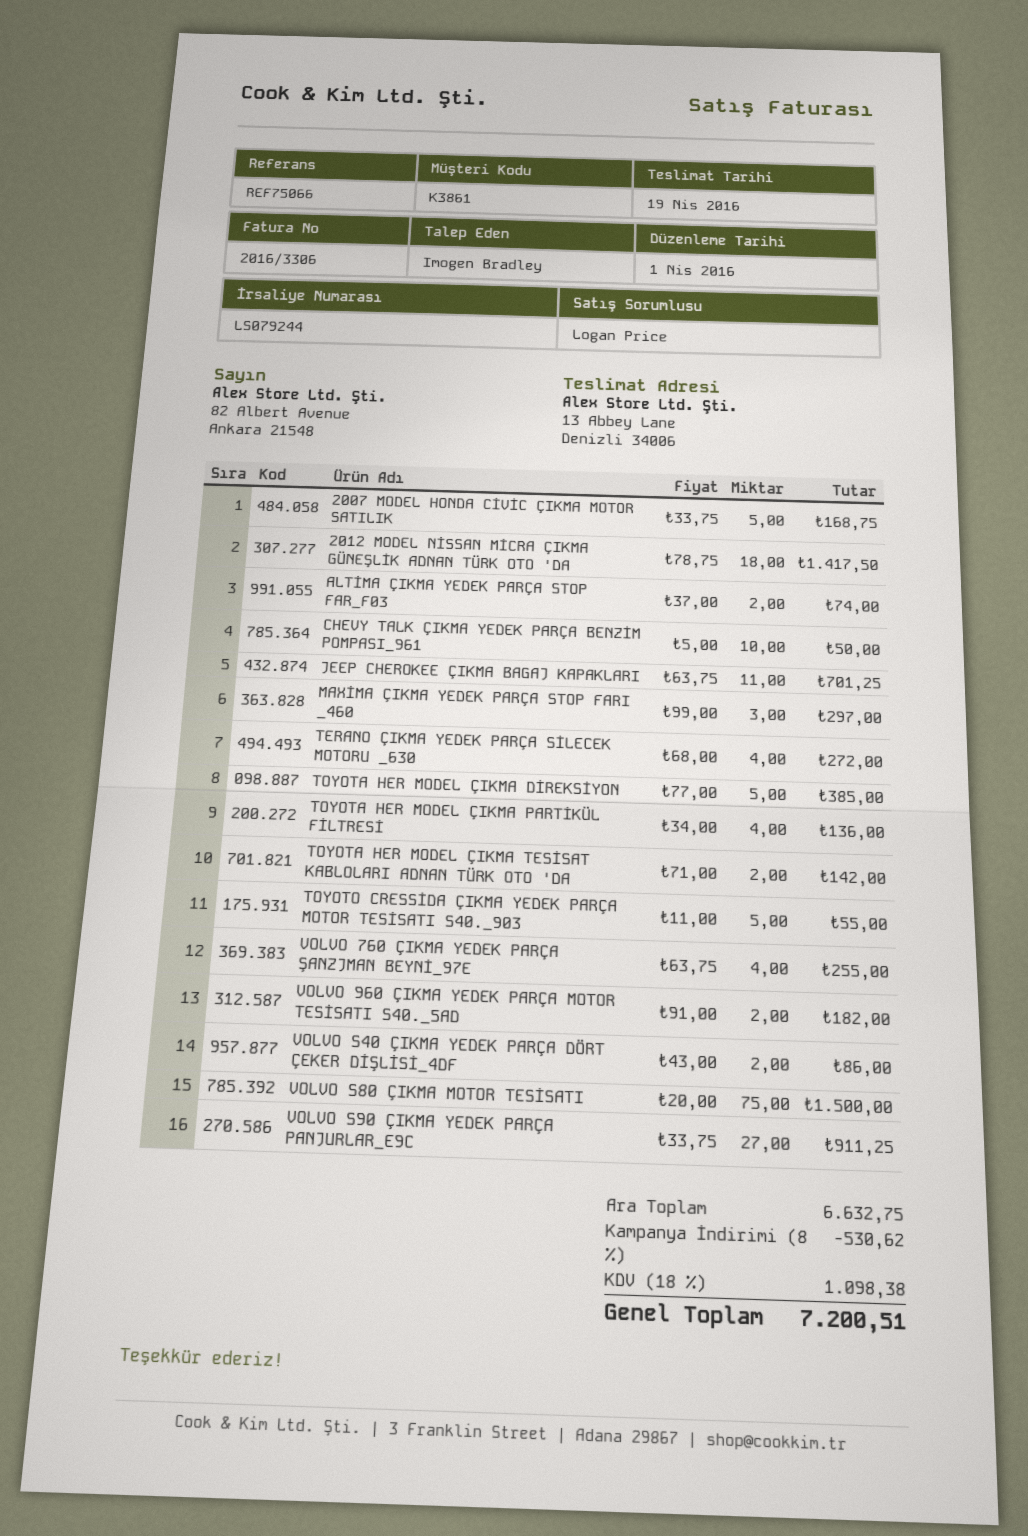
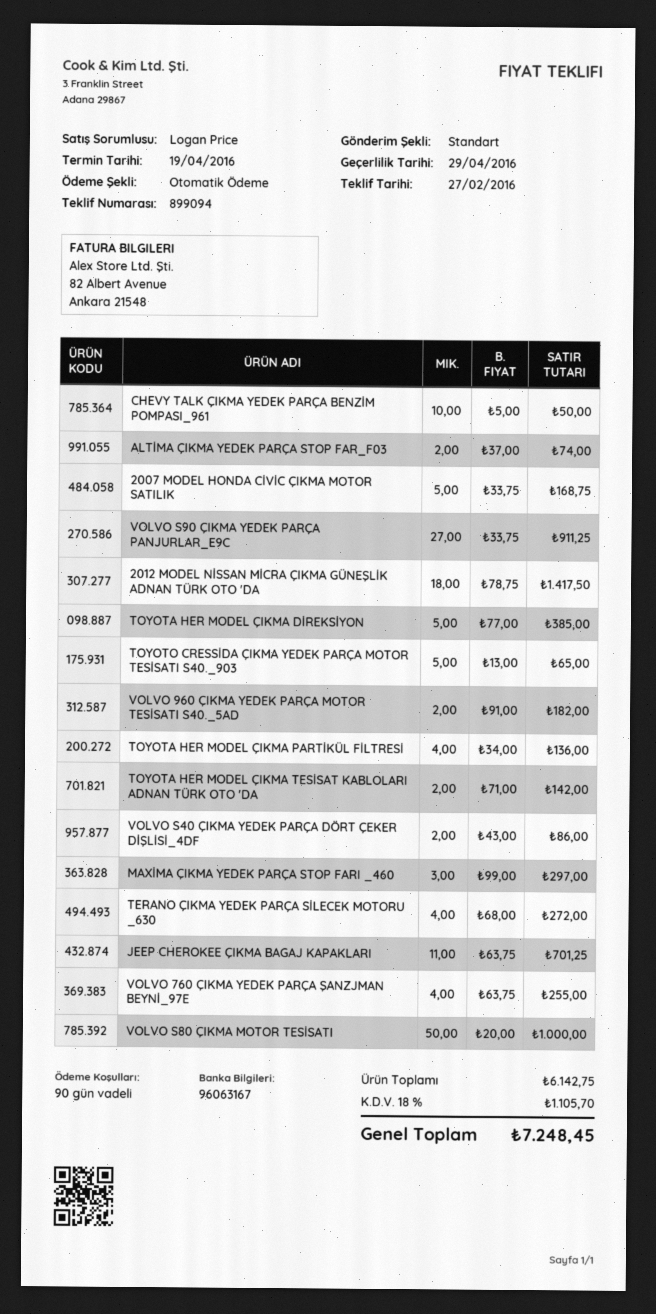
TOYOTO CRESSİDA ÇIKMA YEDEK PARÇA MOTOR TESİSATI S40._903: 5 x 11.00 = 55.00 -> 5 x 13.00 = 65.00
VOLVO S80 ÇIKMA MOTOR TESİSATI: 75 x 20.00 = 1500.00 -> 50 x 20.00 = 1000.00
subtotal: 6632.75 -> 6142.75
discount: 8% = 530.62 -> none
tax: 18% = 1098.38 -> 18% = 1105.70
total: 7200.51 -> 7248.45

